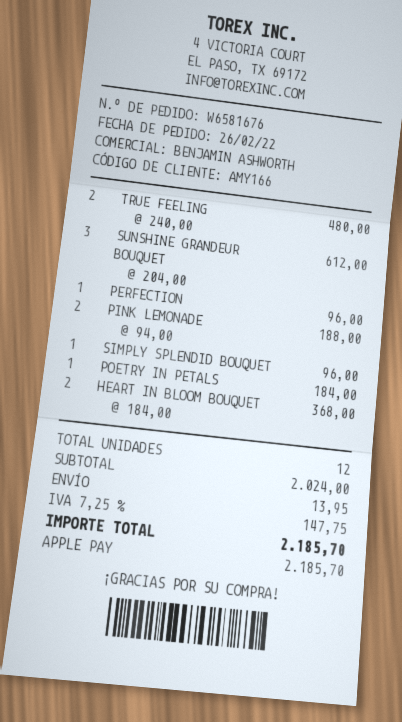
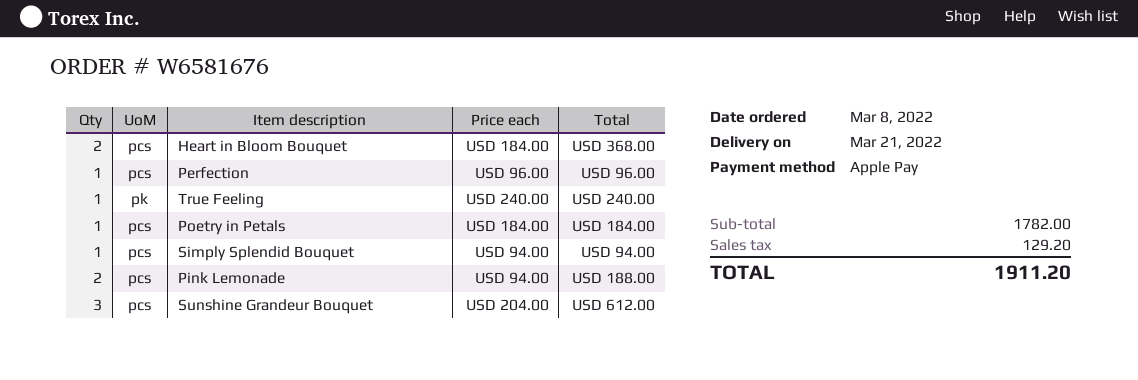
order date: 2022-02-26 -> 2022-03-08
TRUE FEELING: 2 x 240.00 = 480.00 -> 1 x 240.00 = 240.00
SIMPLY SPLENDID BOUQUET: 1 x 96.00 = 96.00 -> 1 x 94.00 = 94.00
subtotal: 2024.00 -> 1782.00
shipping: 13.95 -> none
tax: 147.75 -> 129.20
total: 2185.70 -> 1911.20

